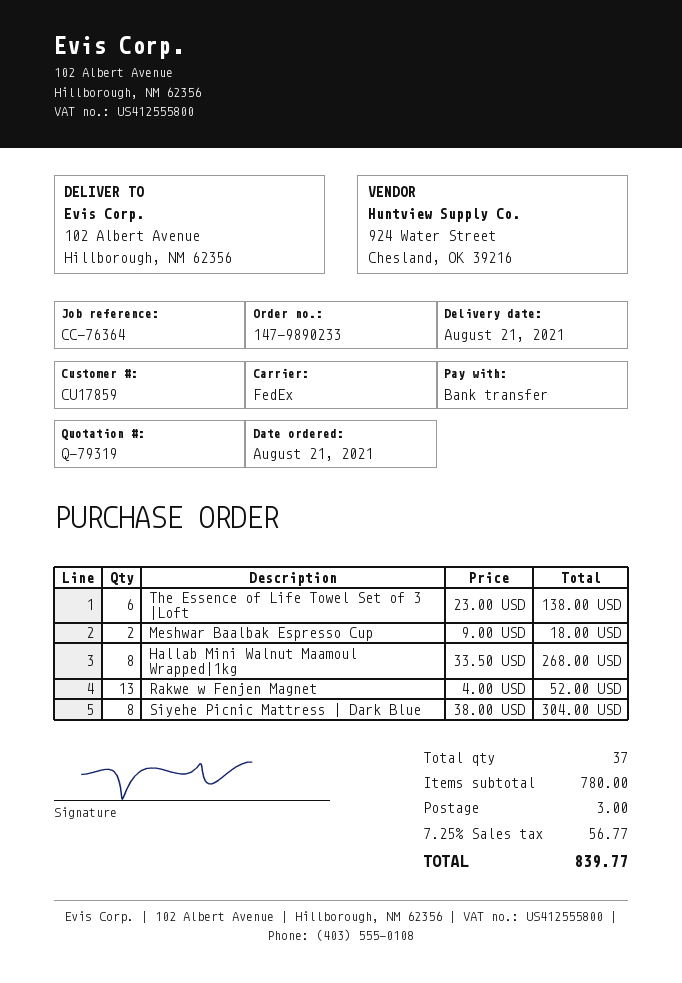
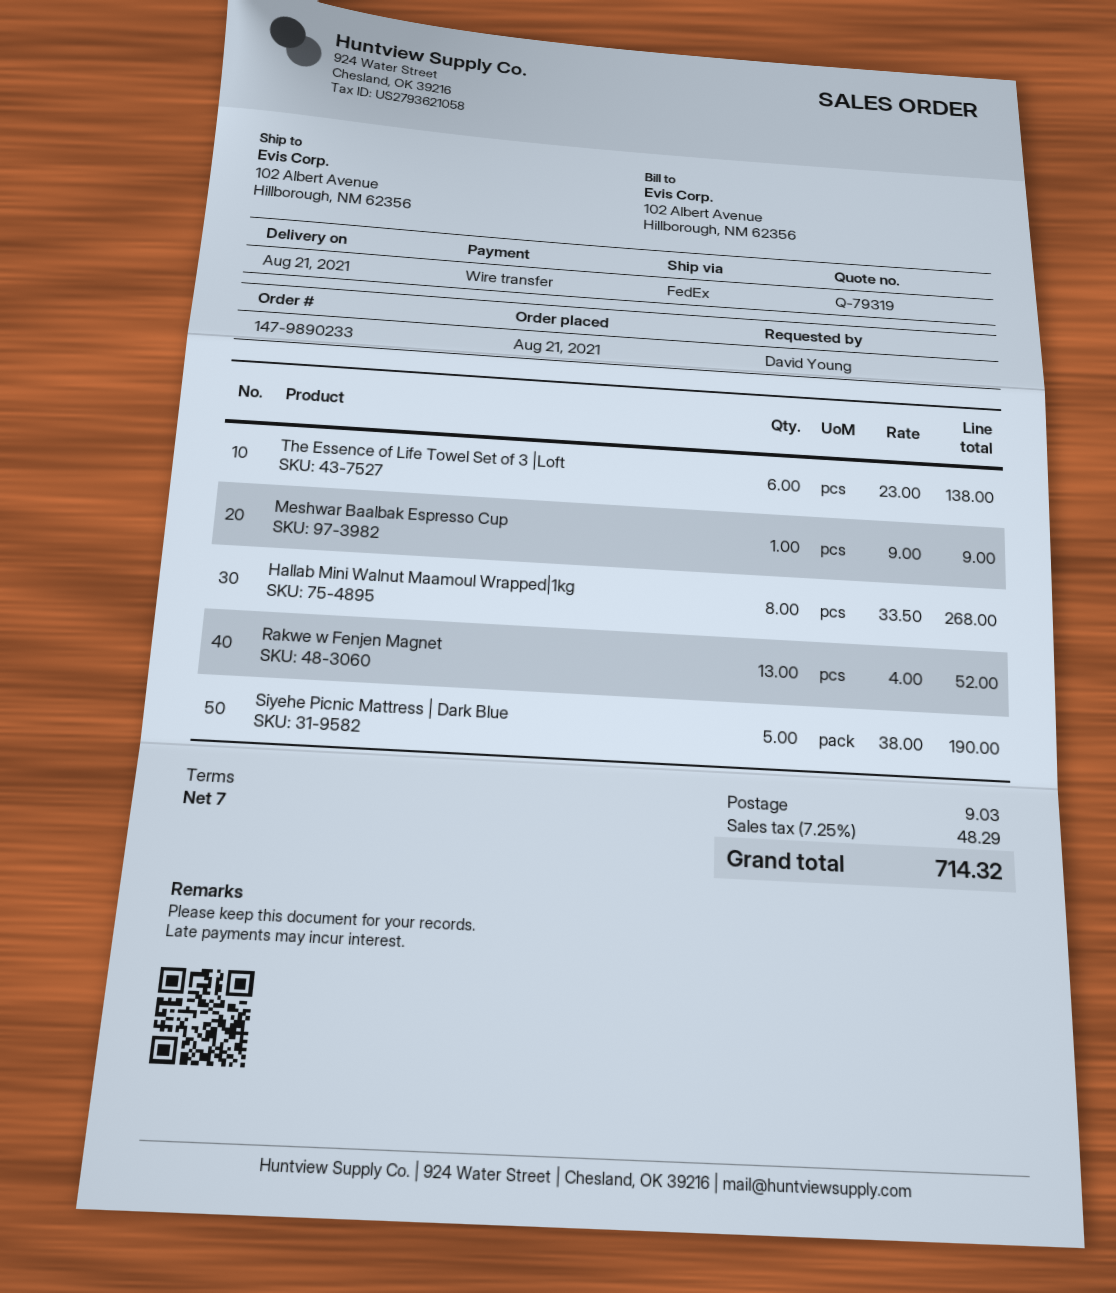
Meshwar Baalbak Espresso Cup: 2 x 9.00 = 18.00 -> 1 x 9.00 = 9.00
Siyehe Picnic Mattress | Dark Blue: 8 x 38.00 = 304.00 -> 5 x 38.00 = 190.00
shipping: 3.00 -> 9.03
tax: 7.25% = 56.77 -> 7.25% = 48.29
total: 839.77 -> 714.32

